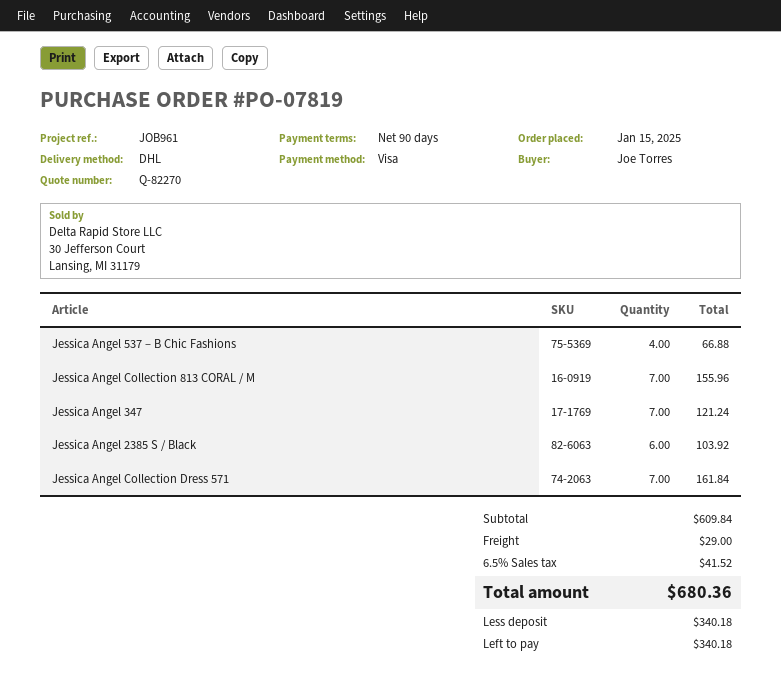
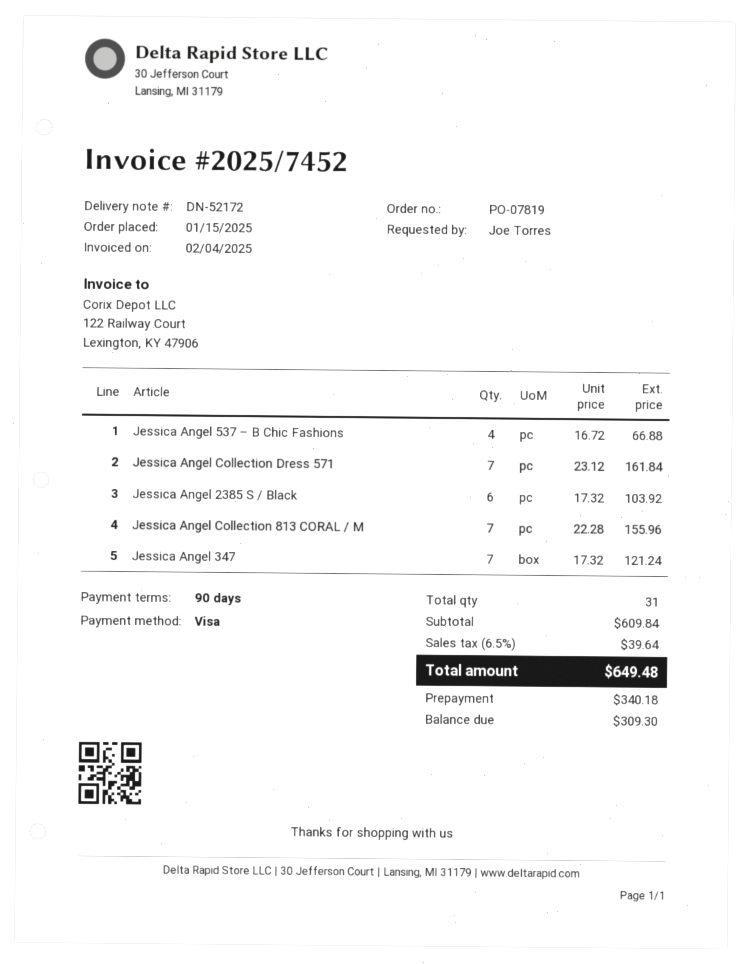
shipping: 29.00 -> none
tax: 6.5% = 41.52 -> 6.5% = 39.64
total: 680.36 -> 649.48
balance: 340.18 -> 309.30

